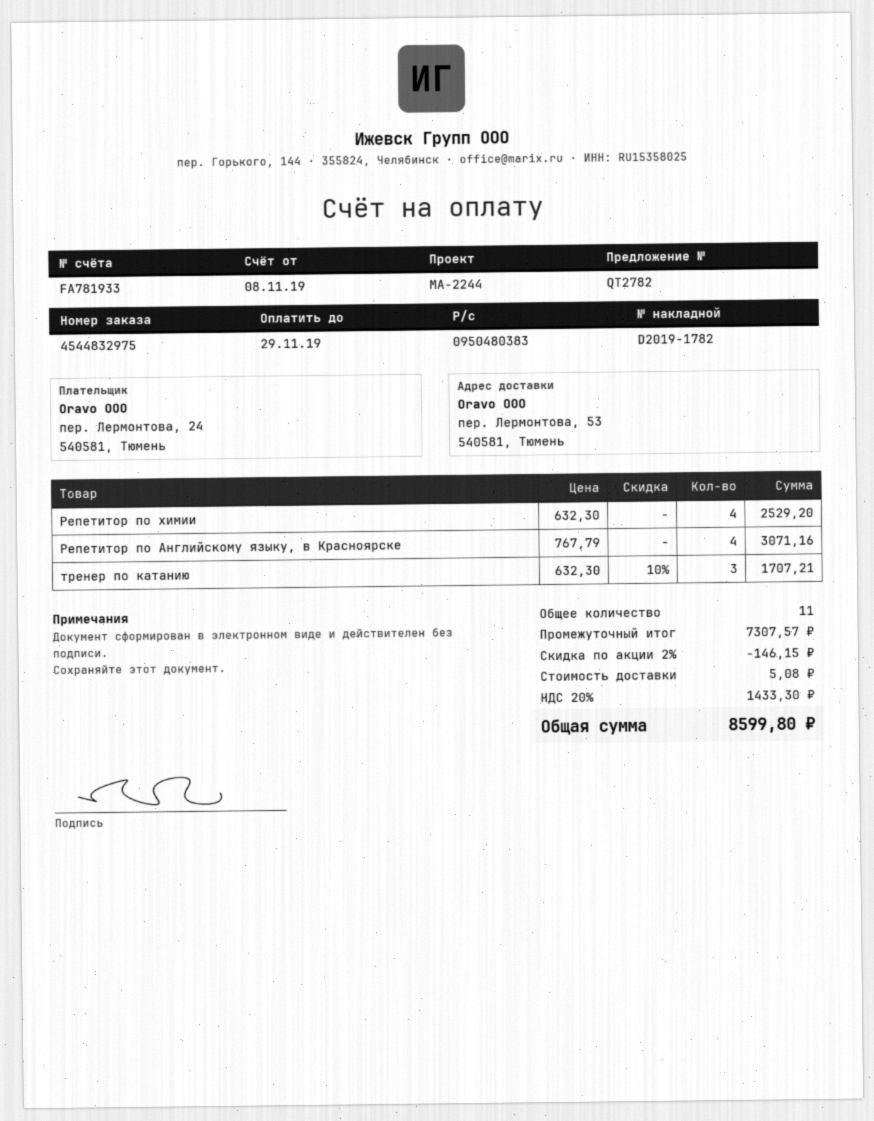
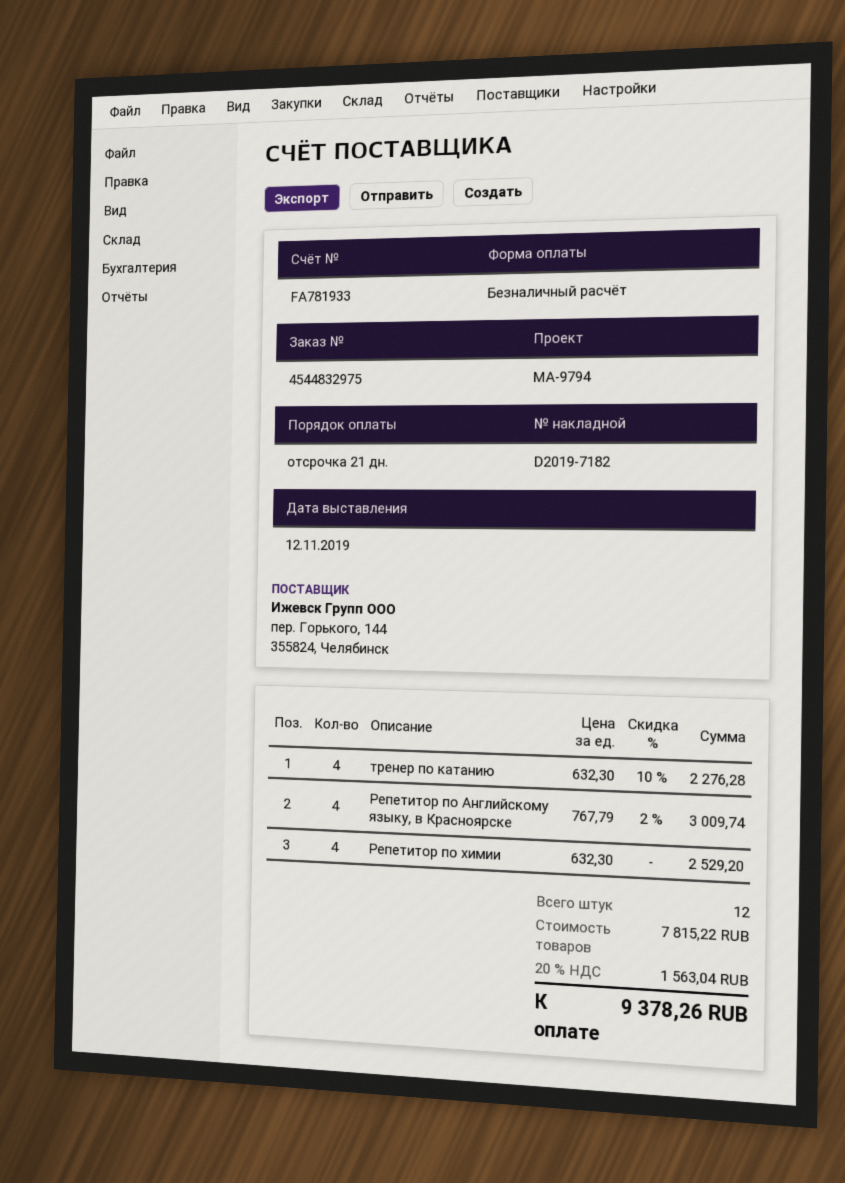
delivery note number: D2019-1782 -> D2019-7182
invoice date: 2019-11-08 -> 2019-11-12
reference: MA-2244 -> MA-9794
Репетитор по Английскому языку, в Красноярске: 4 x 767.79 = 3071.16 -> 4 x 767.79 - 2% = 3009.74
тренер по катанию: 3 x 632.30 - 10% = 1707.21 -> 4 x 632.30 - 10% = 2276.28
total quantity: 11 -> 12
subtotal: 7307.57 -> 7815.22
discount: 2% = 146.15 -> none
shipping: 5.08 -> none
tax: 20% = 1433.30 -> 20% = 1563.04
total: 8599.80 -> 9378.26

